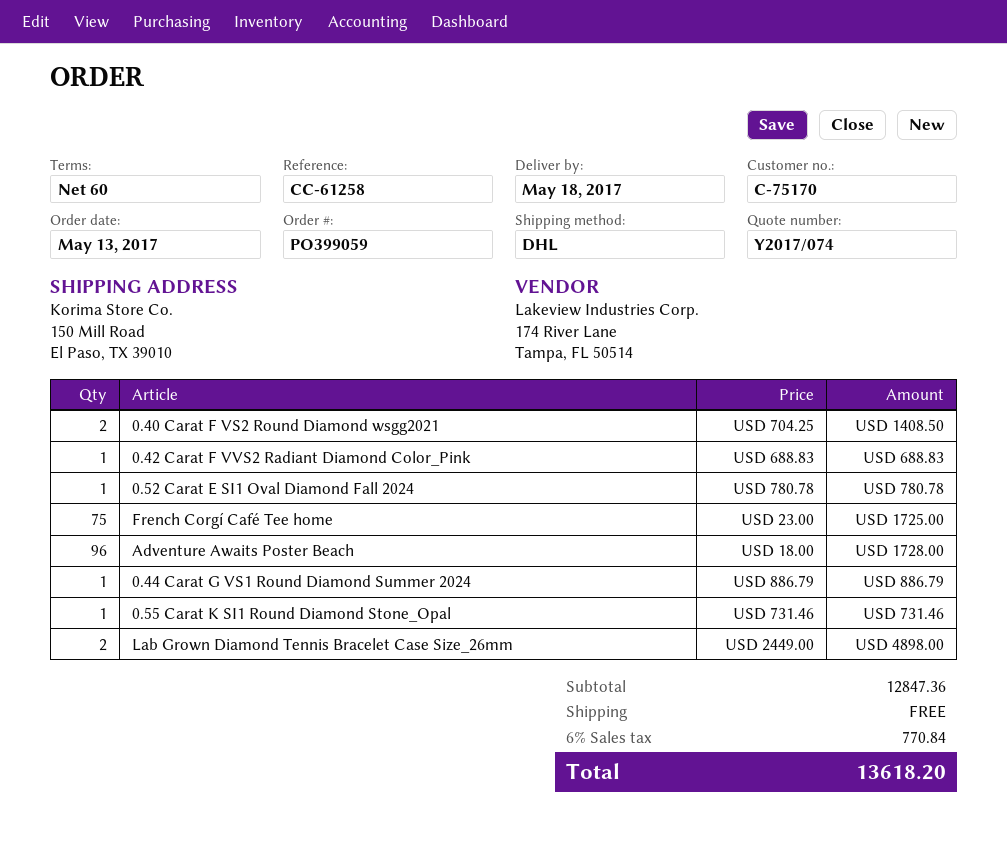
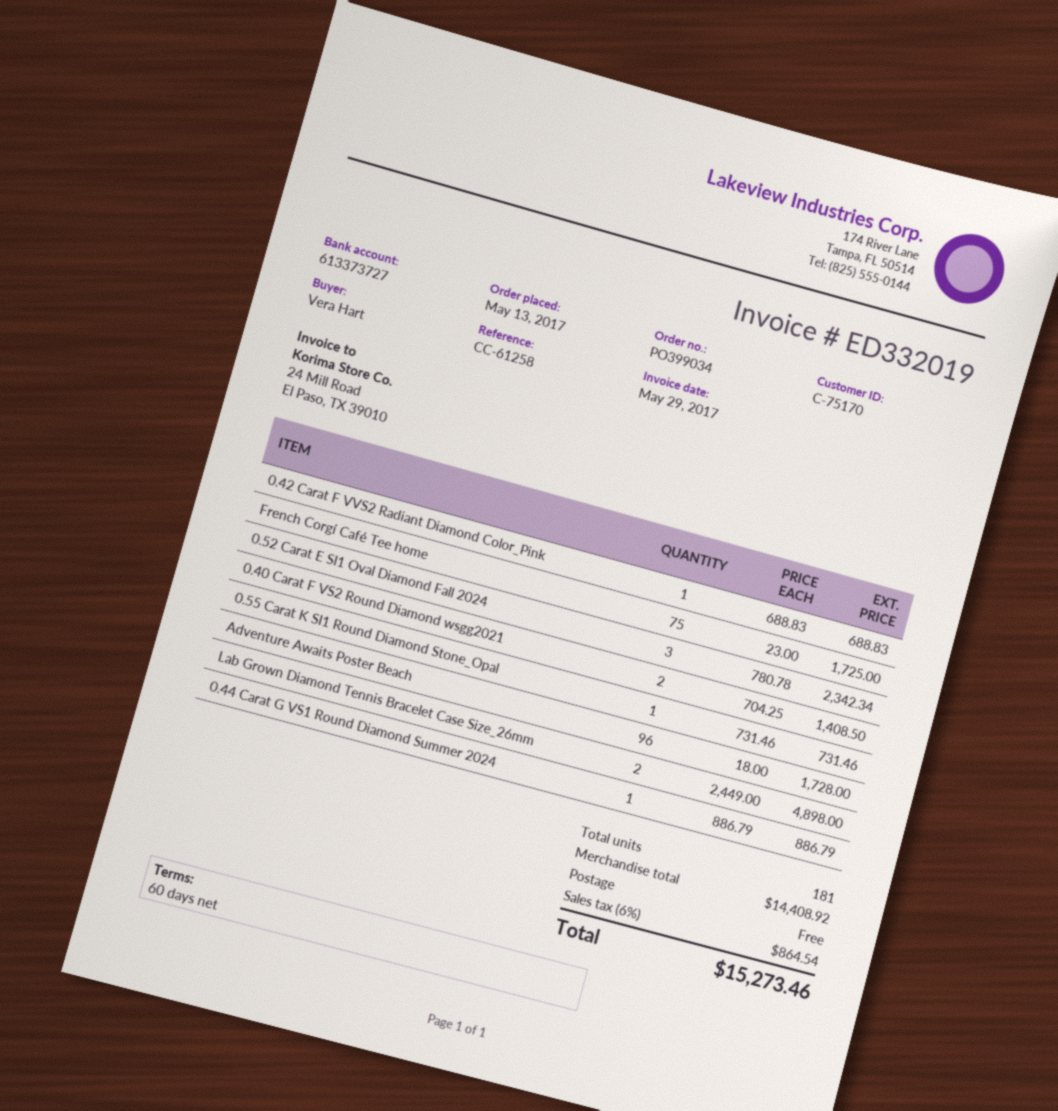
order number: PO399059 -> PO399034
0.52 Carat E SI1 Oval Diamond Fall 2024: 1 x 780.78 = 780.78 -> 3 x 780.78 = 2342.34
subtotal: 12847.36 -> 14408.92
tax: 6% = 770.84 -> 6% = 864.54
total: 13618.20 -> 15273.46

